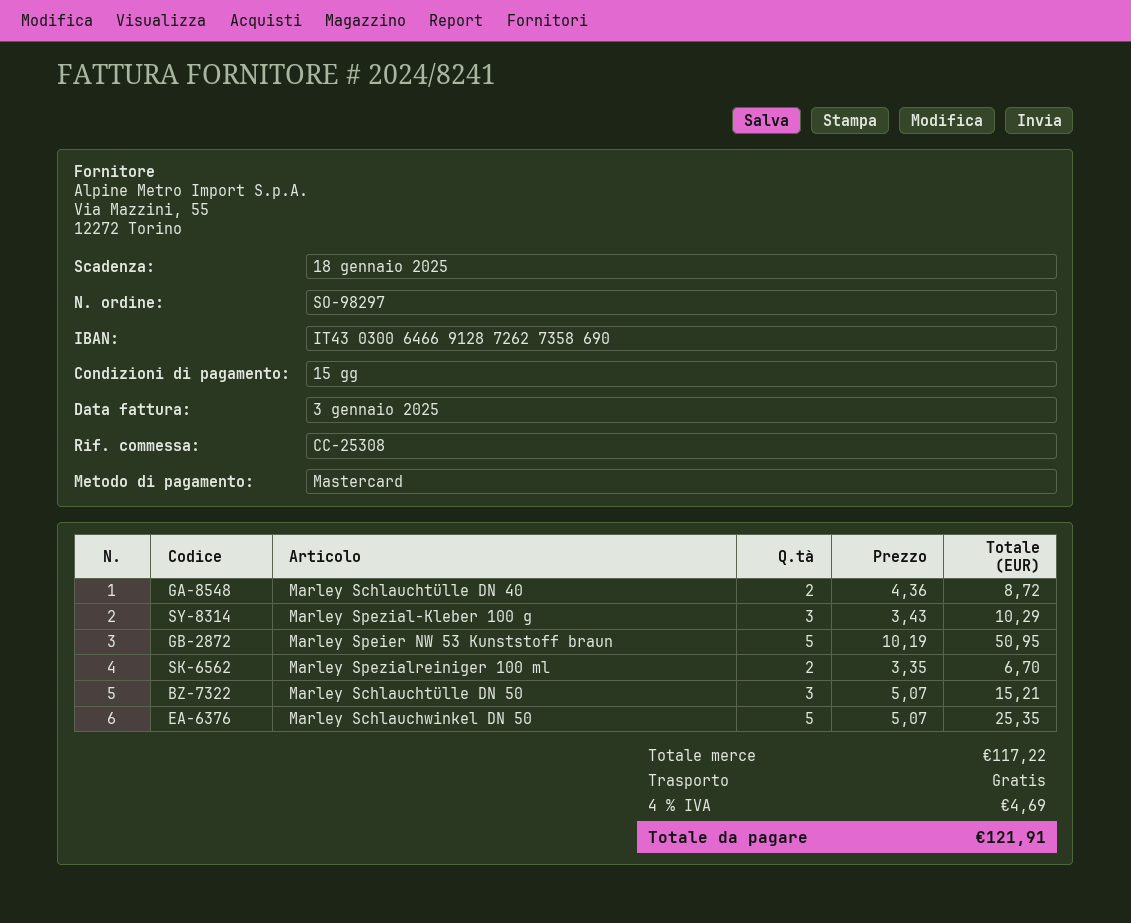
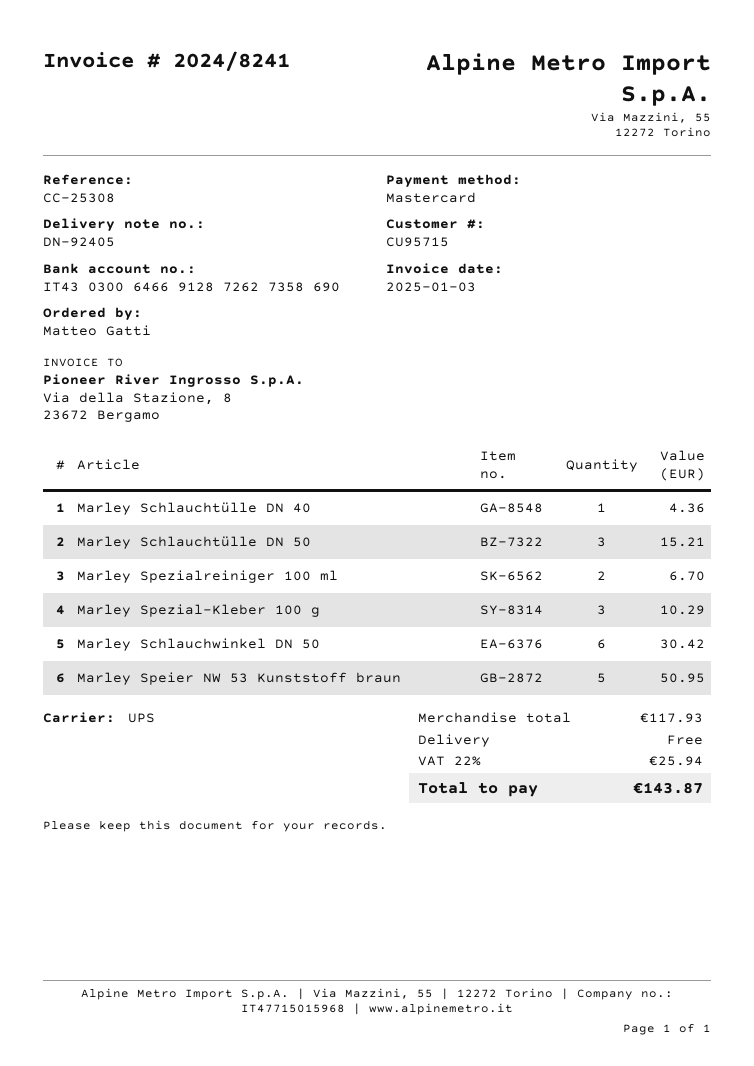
Marley Schlauchtülle DN 40: 2 for 8.72 -> 1 for 4.36
Marley Schlauchwinkel DN 50: 5 for 25.35 -> 6 for 30.42
subtotal: 117.22 -> 117.93
tax: 4% = 4.69 -> 22% = 25.94
total: 121.91 -> 143.87

